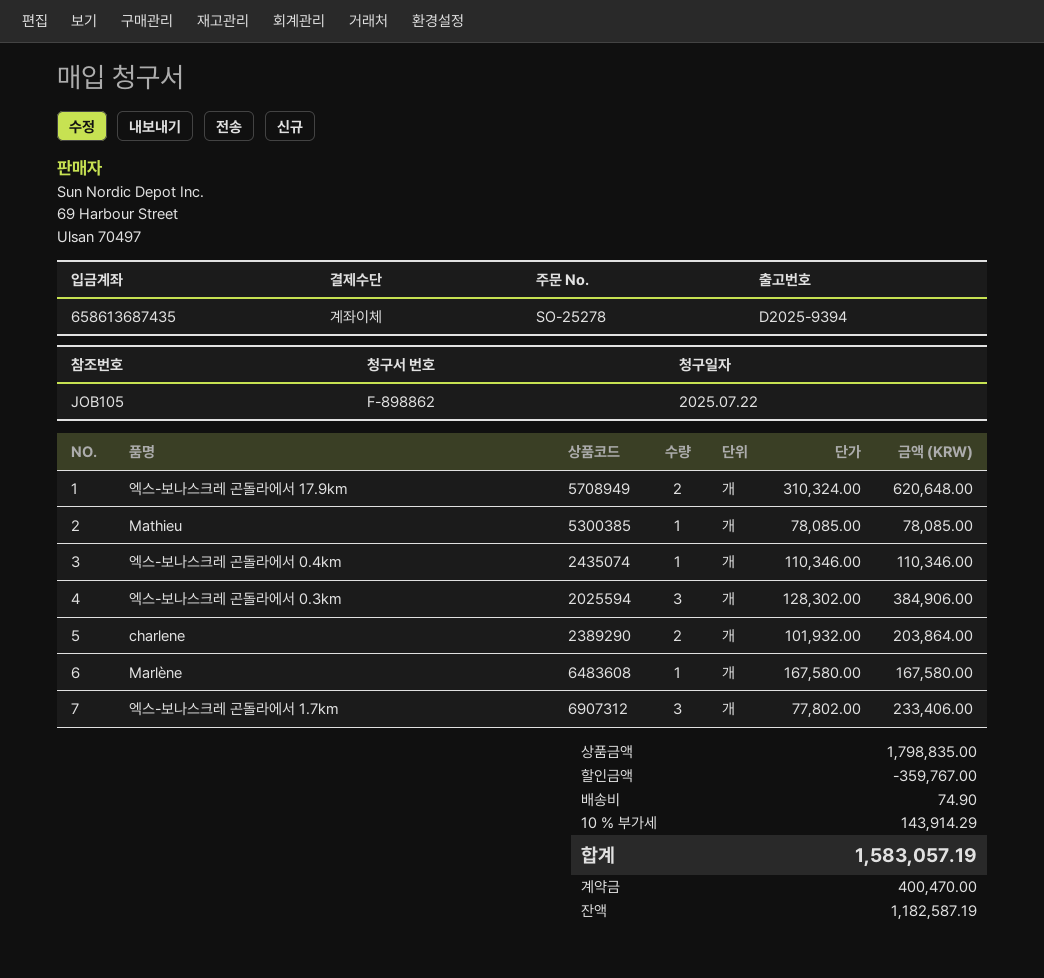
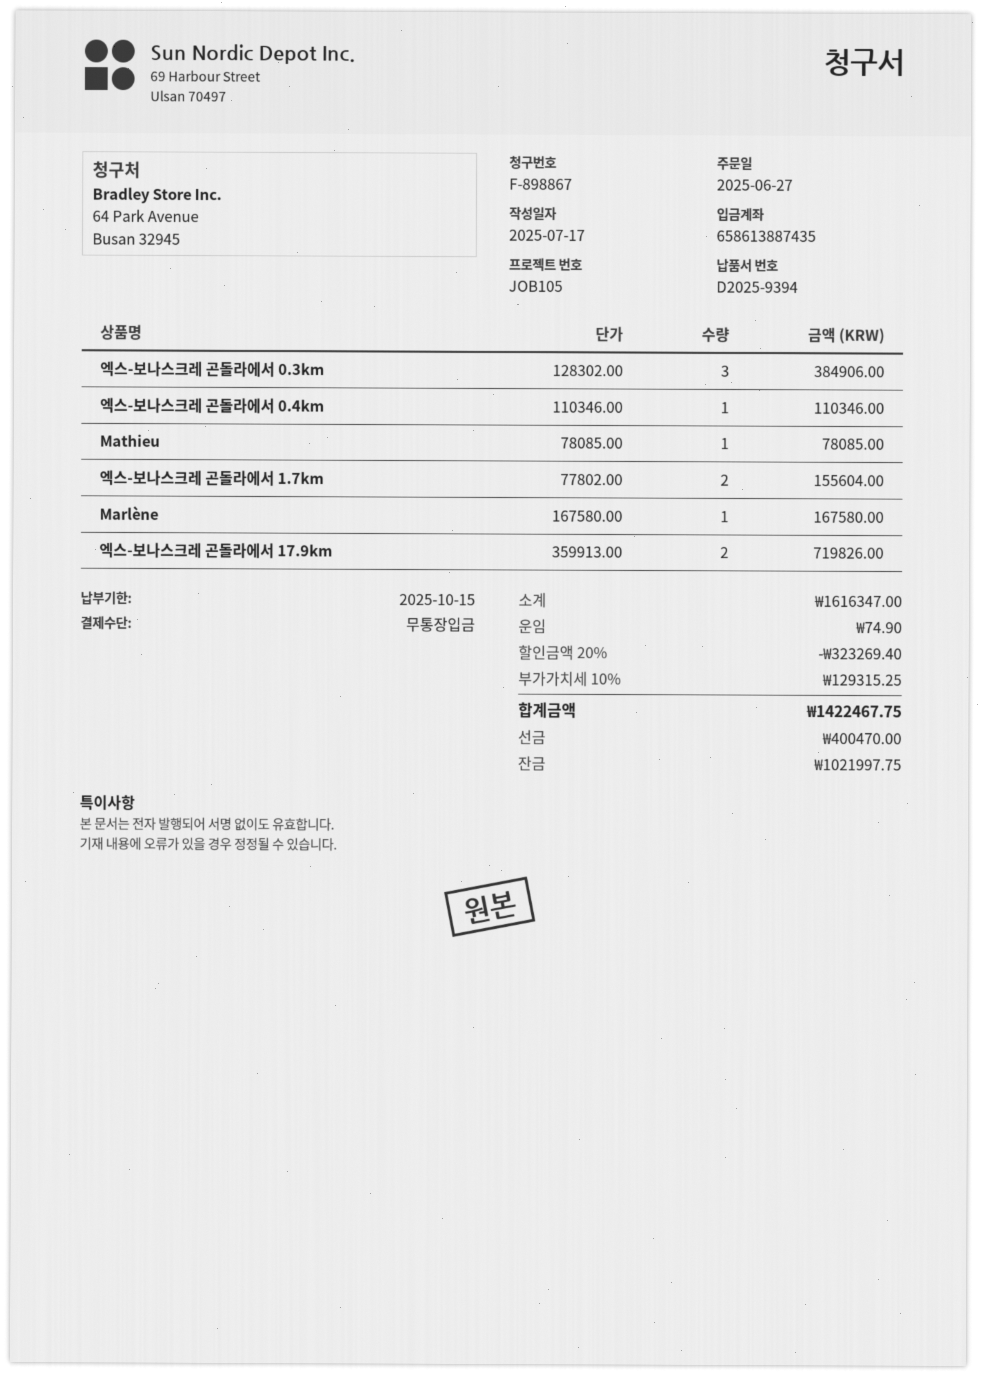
invoice number: F-898862 -> F-898867
invoice date: 2025-07-22 -> 2025-07-17
bank account: 658613687435 -> 658613887435
엑스-보나스크레 곤돌라에서 17.9km: 2 x 310324.00 = 620648.00 -> 2 x 359913.00 = 719826.00
charlene: 2 x 101932.00 = 203864.00 -> none
엑스-보나스크레 곤돌라에서 1.7km: 3 x 77802.00 = 233406.00 -> 2 x 77802.00 = 155604.00
subtotal: 1798835.00 -> 1616347.00
discount: 359767.00 -> 323269.40
tax: 10% = 143914.29 -> 10% = 129315.25
total: 1583057.19 -> 1422467.75
balance: 1182587.19 -> 1021997.75

